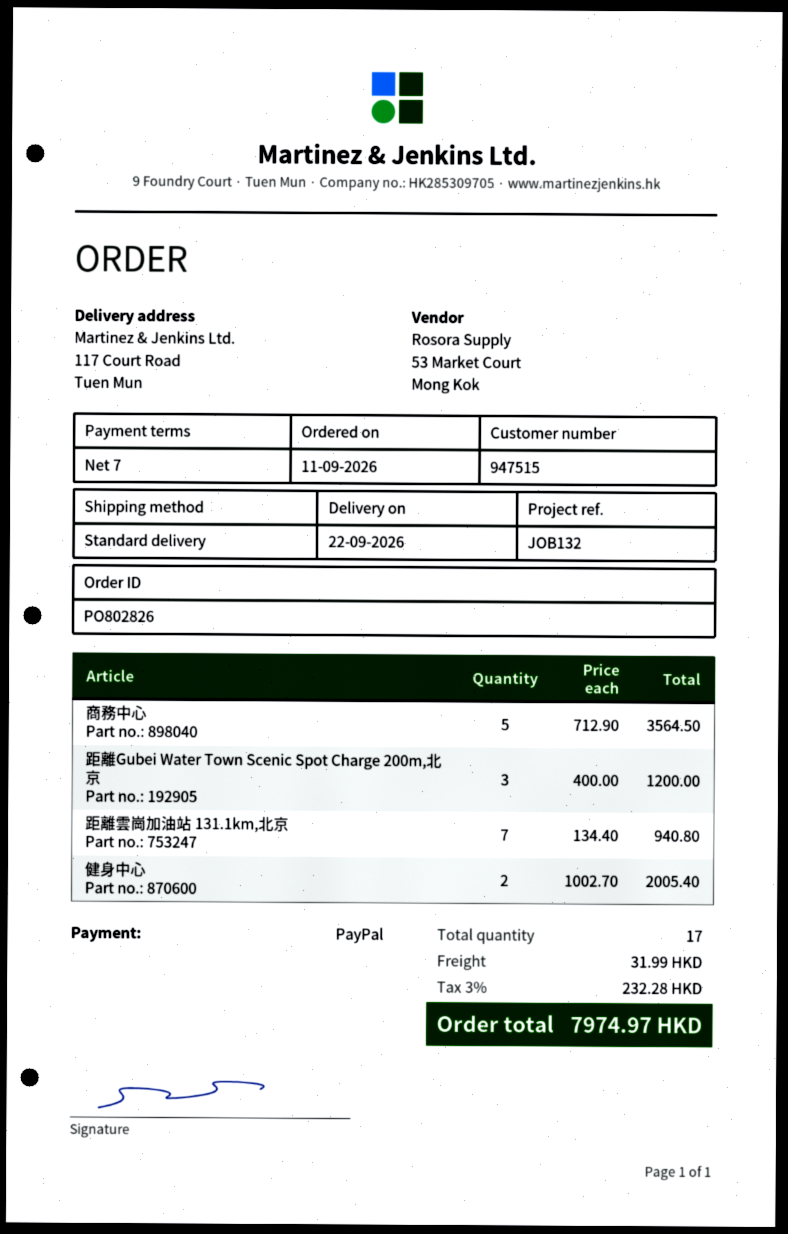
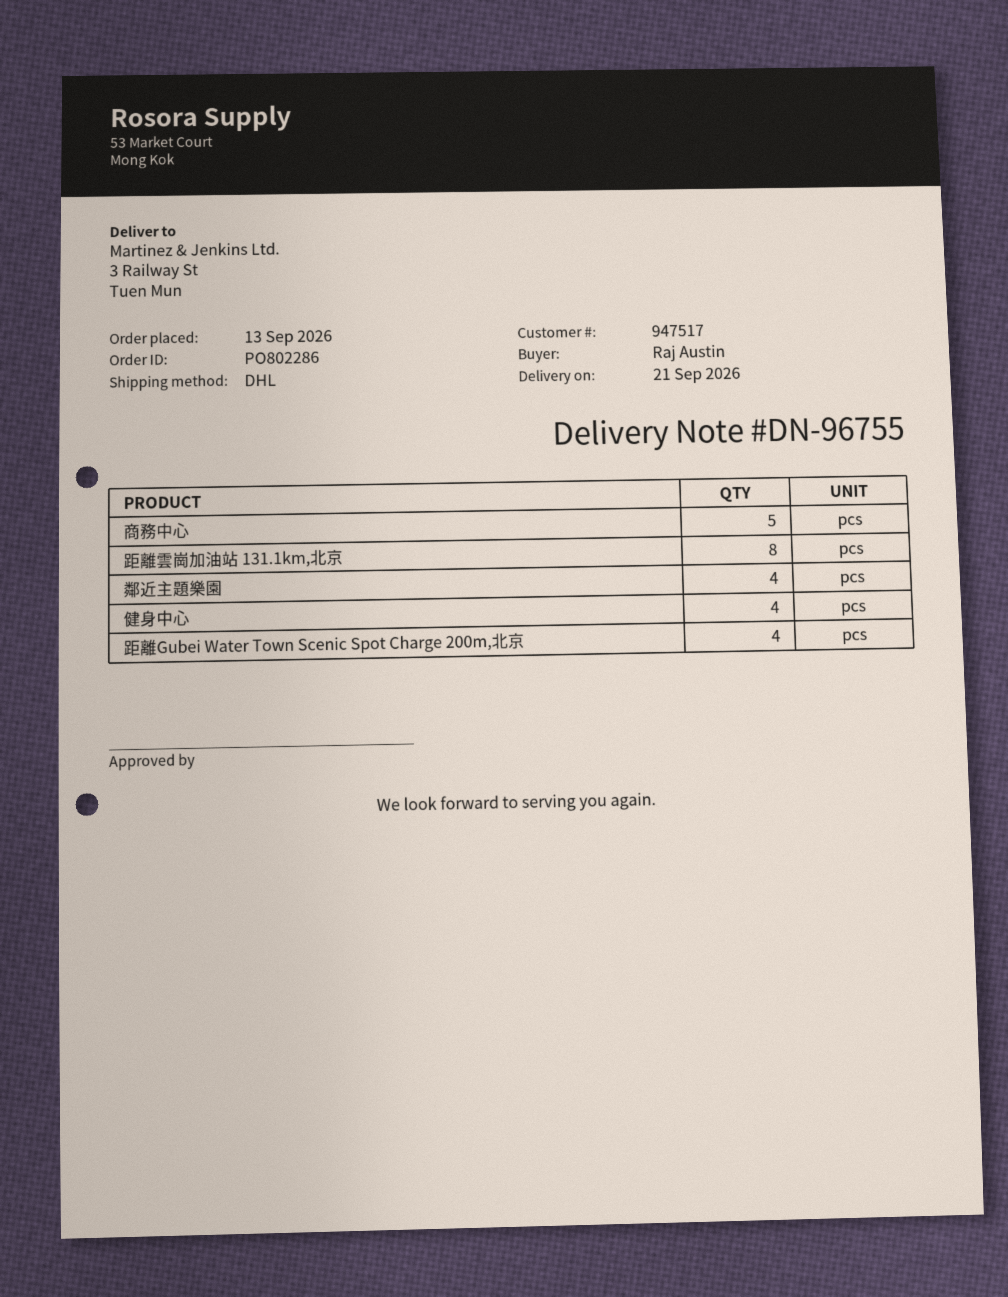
order number: PO802826 -> PO802286
order date: 2026-09-11 -> 2026-09-13
delivery date: 2026-09-22 -> 2026-09-21
customer number: 947515 -> 947517
shipping method: standard -> DHL
ship to: 117 Court Road, Tuen Mun -> 3 Railway St, Tuen Mun
距離Gubei Water Town Scenic Spot Charge 200m,北京: 3 -> 4
距離雲崗加油站 131.1km,北京: 7 -> 8
健身中心: 2 -> 4
鄰近主題樂園: none -> 4

